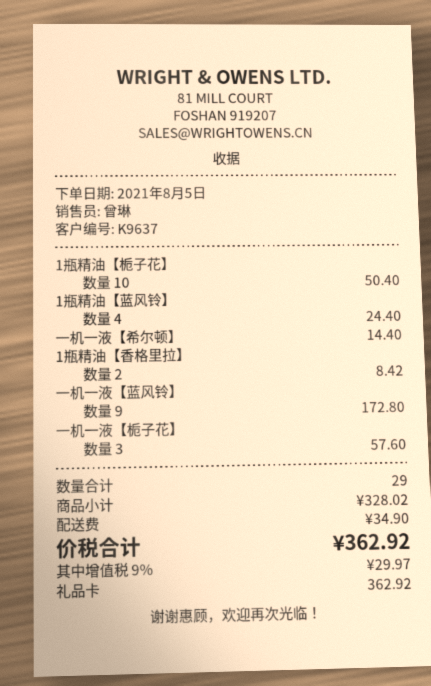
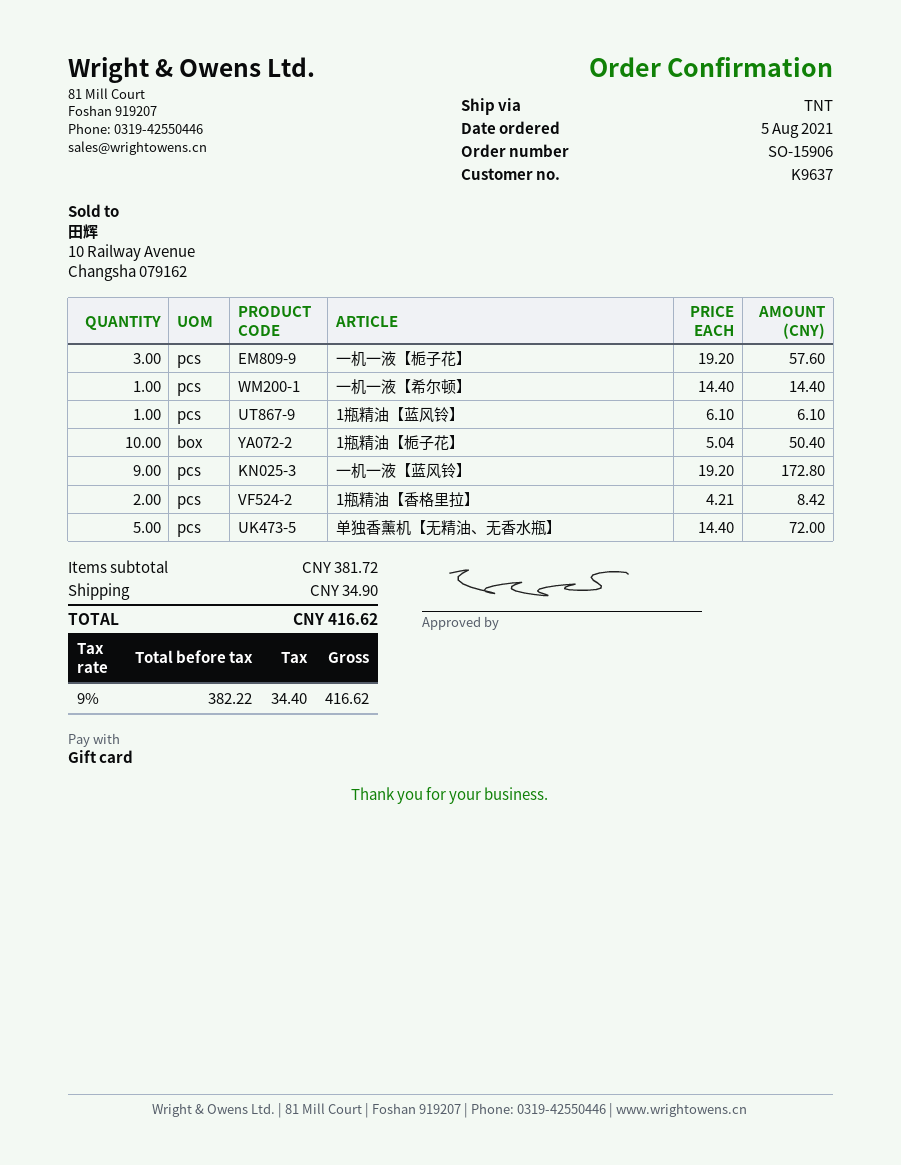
1瓶精油【蓝风铃】: 4 for 24.40 -> 1 for 6.10
单独香薰机【无精油、无香水瓶】: none -> 5 for 72.00
subtotal: 328.02 -> 381.72
tax: 9% = 29.97 -> 9% = 34.40
total: 362.92 -> 416.62

